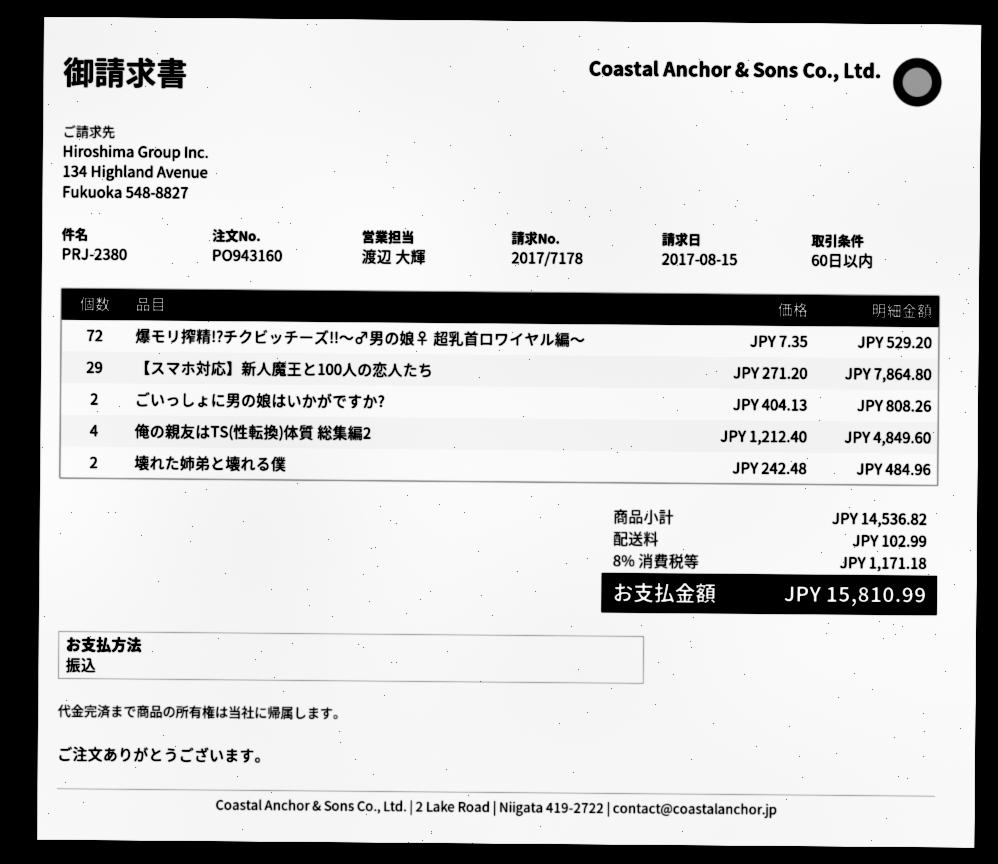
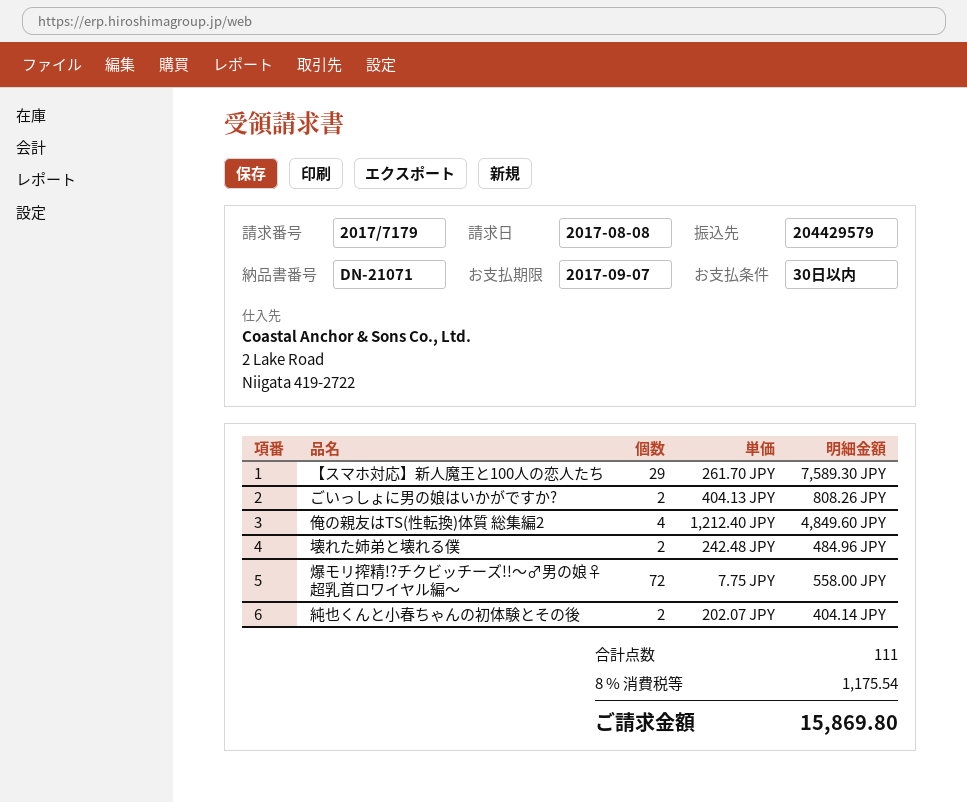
invoice number: 2017/7178 -> 2017/7179
invoice date: 2017-08-15 -> 2017-08-08
payment terms: 60 days -> 30 days
爆モリ搾精!?チクビッチーズ!!〜♂男の娘♀ 超乳首ロワイヤル編〜: 72 x 7.35 = 529.20 -> 72 x 7.75 = 558.00
【スマホ対応】新人魔王と100人の恋人たち: 29 x 271.20 = 7864.80 -> 29 x 261.70 = 7589.30
純也くんと小春ちゃんの初体験とその後: none -> 2 x 202.07 = 404.14
shipping: 102.99 -> none
tax: 8% = 1171.18 -> 8% = 1175.54
total: 15810.99 -> 15869.80

